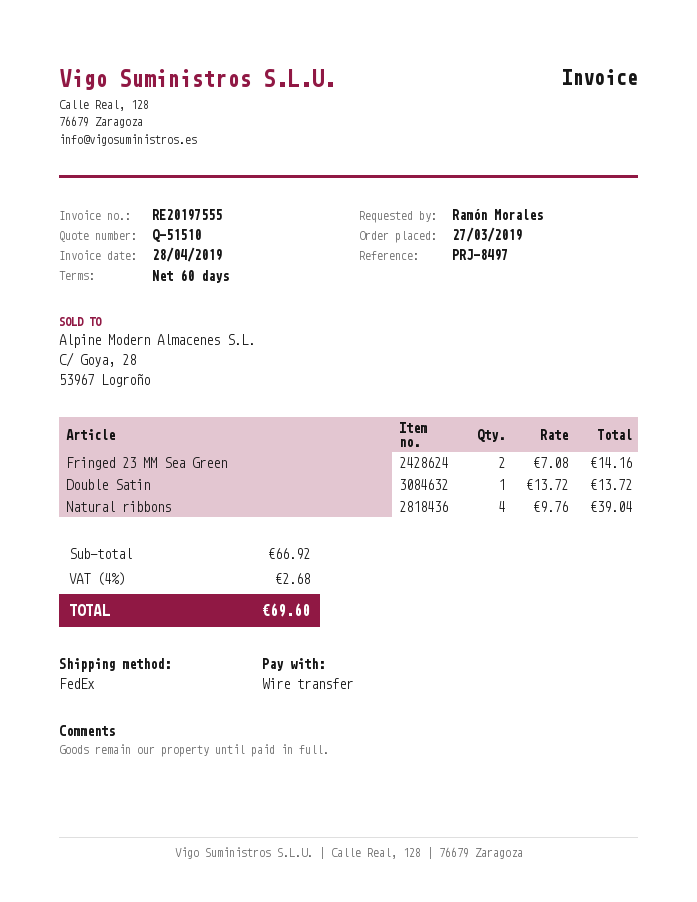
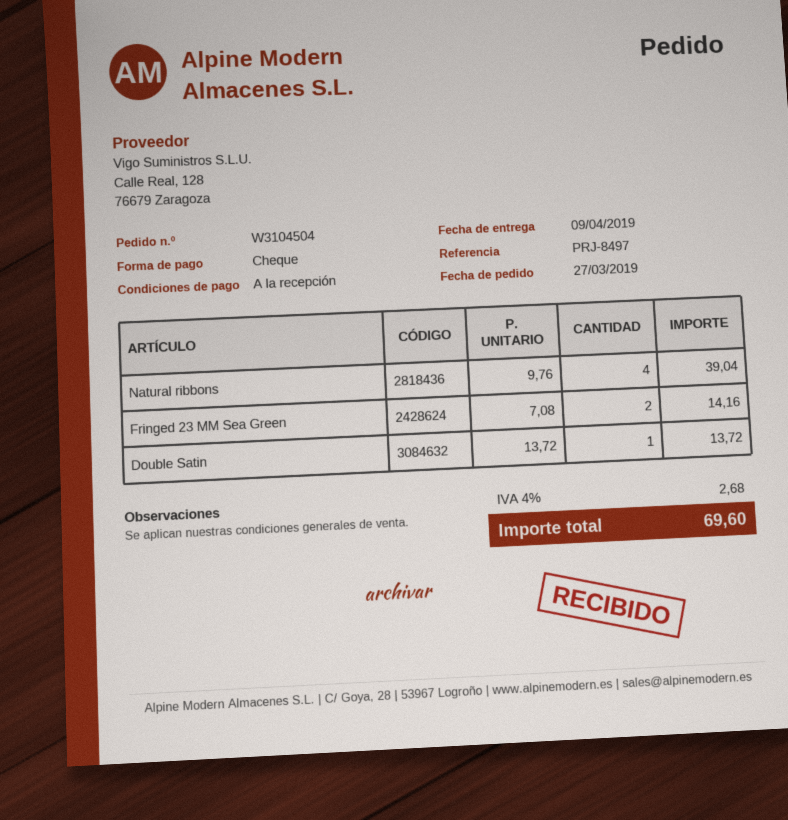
payment terms: 60 days -> on receipt
payment method: bank transfer -> cheque

